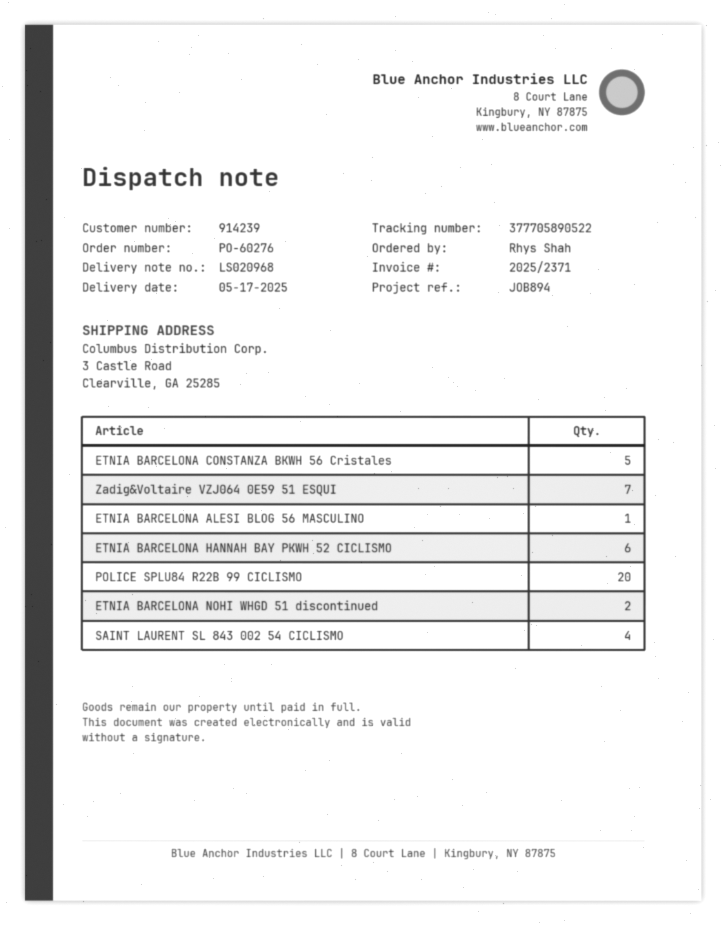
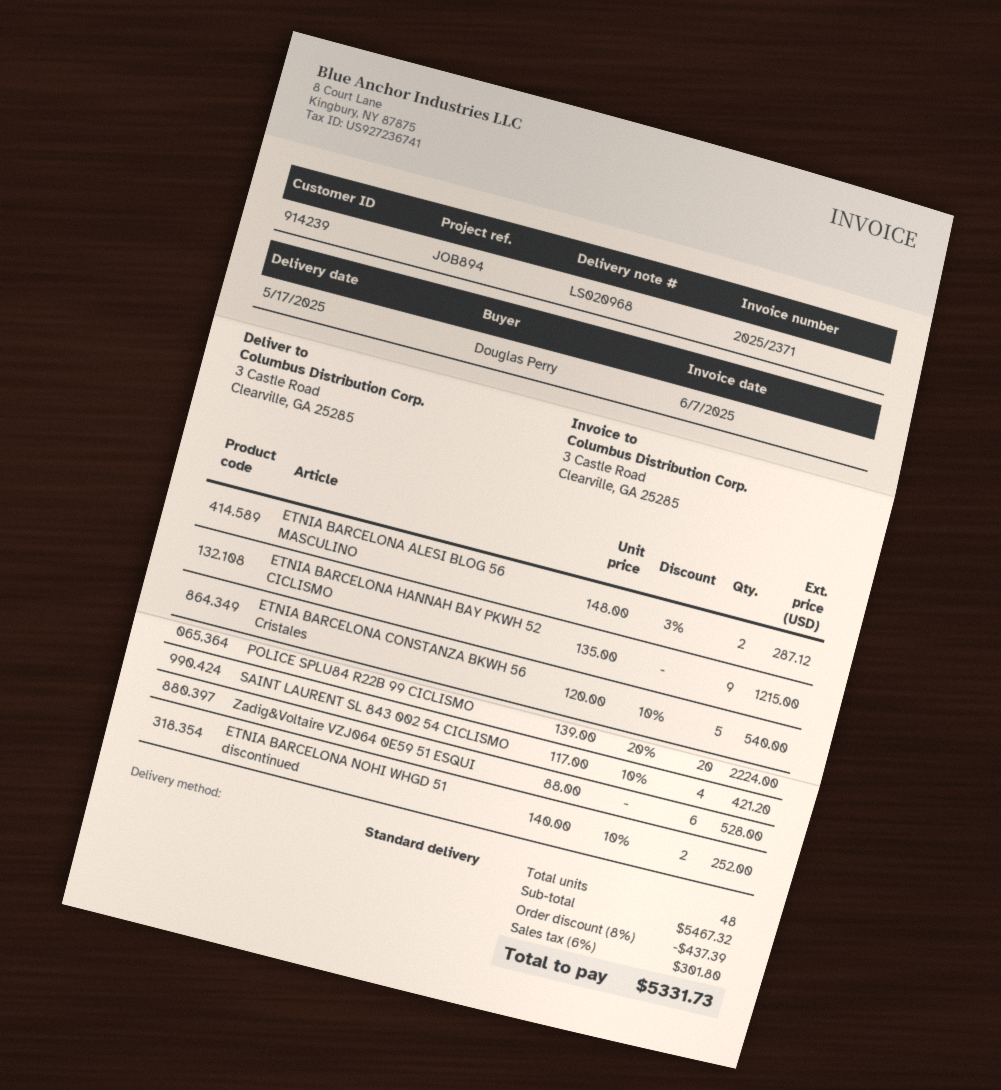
ordered by: Rhys Shah -> Douglas Perry
Zadig&Voltaire VZJ064 0E59 51 ESQUI: 7 -> 6
ETNIA BARCELONA ALESI BLOG 56 MASCULINO: 1 -> 2
ETNIA BARCELONA HANNAH BAY PKWH 52 CICLISMO: 6 -> 9

